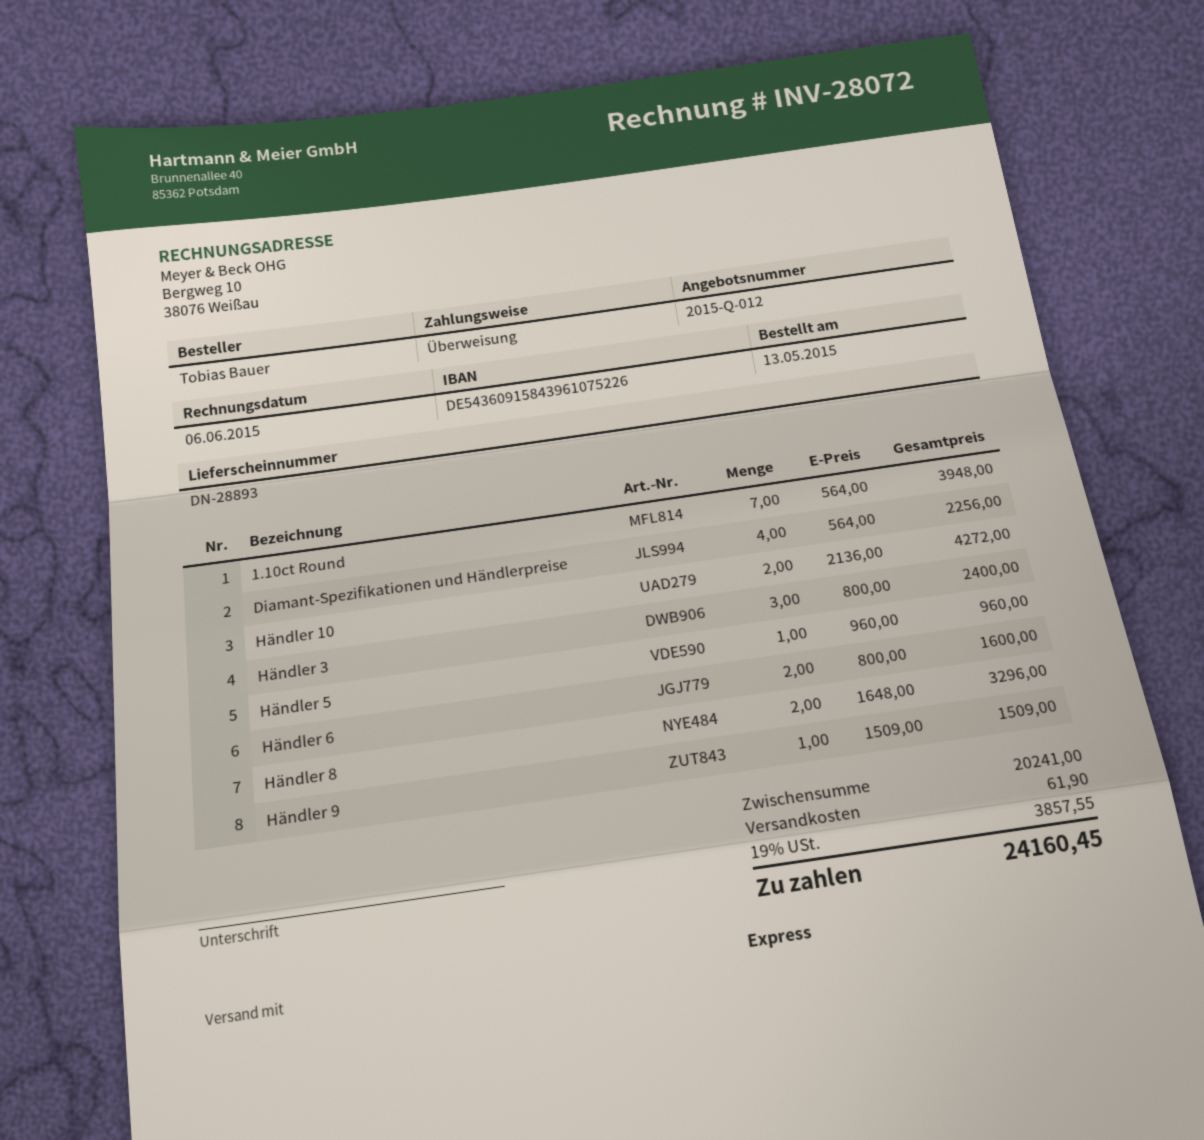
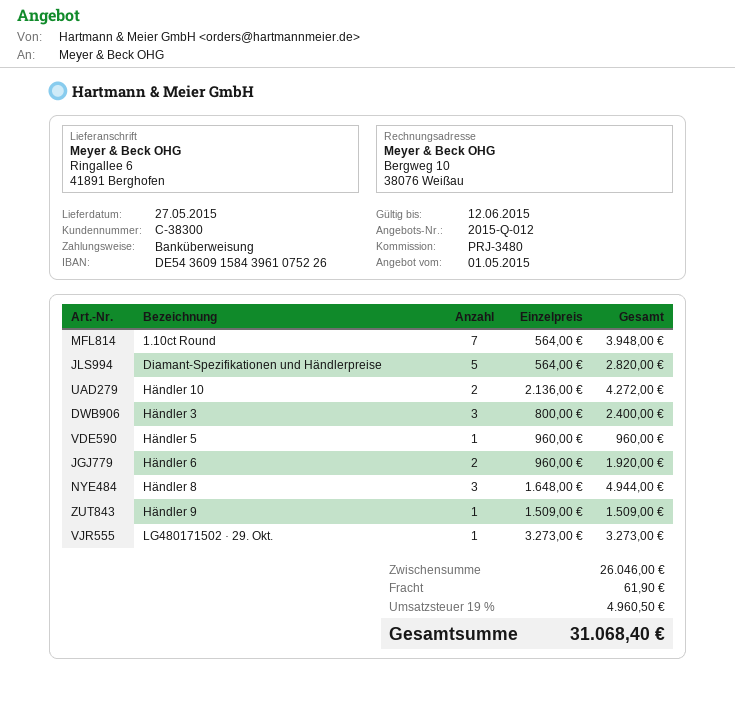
Diamant-Spezifikationen und Händlerpreise: 4 x 564.00 = 2256.00 -> 5 x 564.00 = 2820.00
Händler 6: 2 x 800.00 = 1600.00 -> 2 x 960.00 = 1920.00
Händler 8: 2 x 1648.00 = 3296.00 -> 3 x 1648.00 = 4944.00
LG480171502 · 29. Okt.: none -> 1 x 3273.00 = 3273.00
subtotal: 20241.00 -> 26046.00
tax: 19% = 3857.55 -> 19% = 4960.50
total: 24160.45 -> 31068.40

